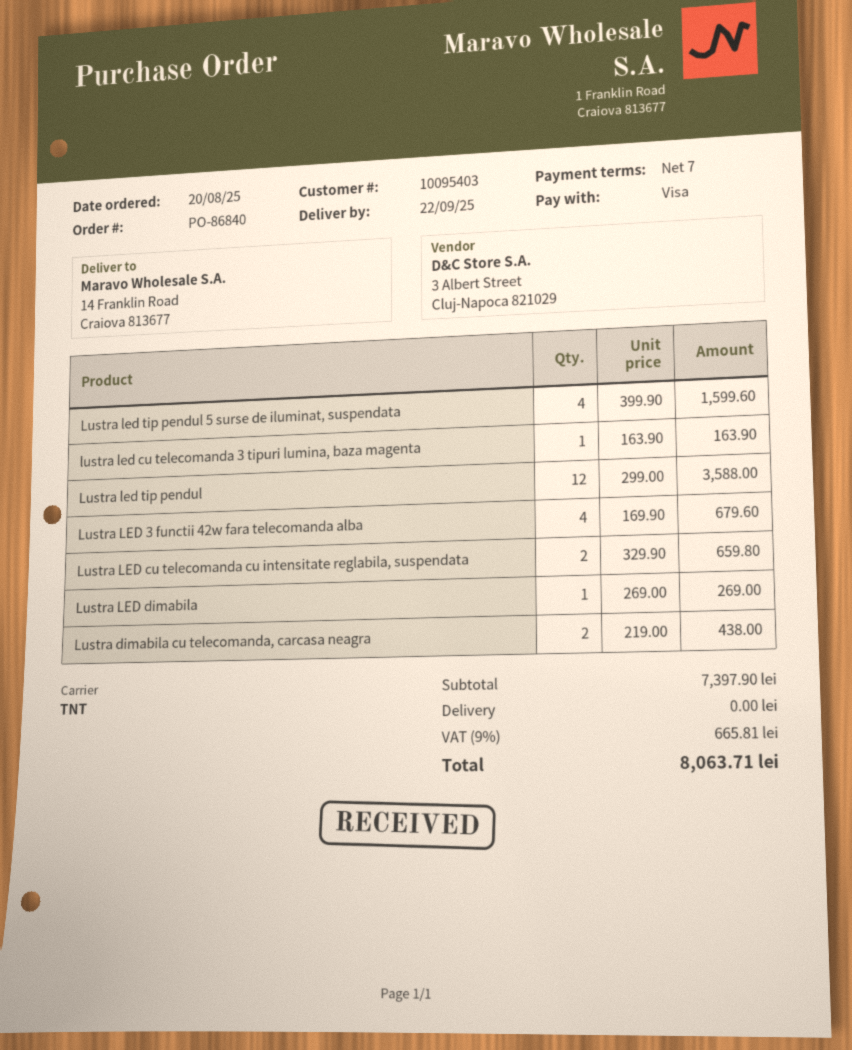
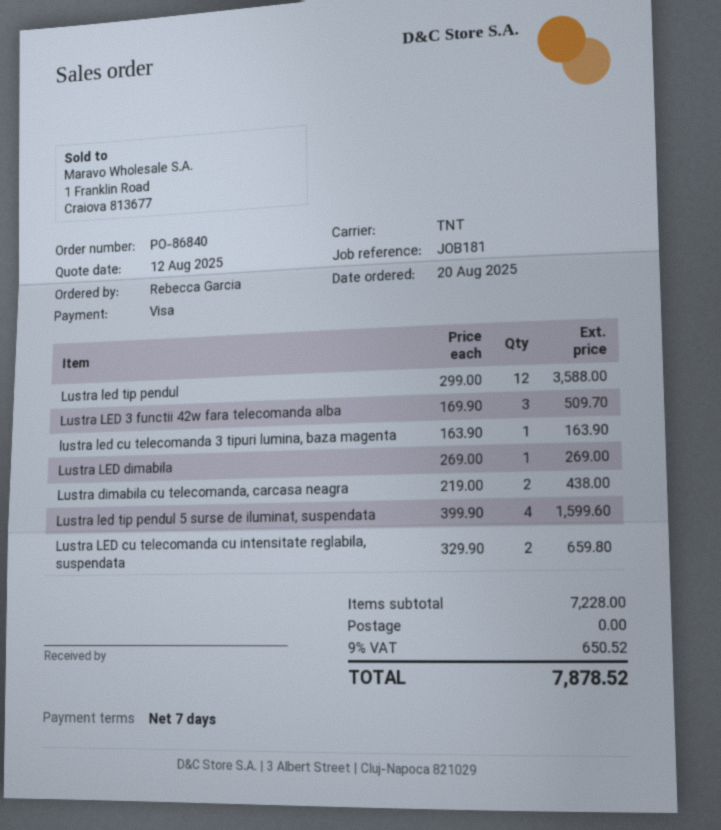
Lustra LED 3 functii 42w fara telecomanda alba: 4 x 169.90 = 679.60 -> 3 x 169.90 = 509.70
subtotal: 7397.90 -> 7228.00
tax: 9% = 665.81 -> 9% = 650.52
total: 8063.71 -> 7878.52

